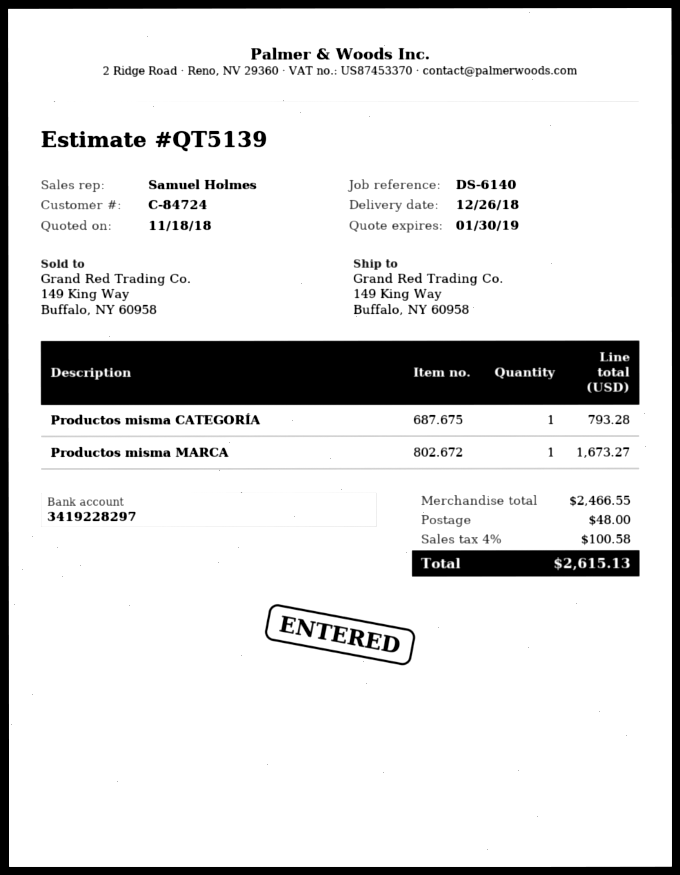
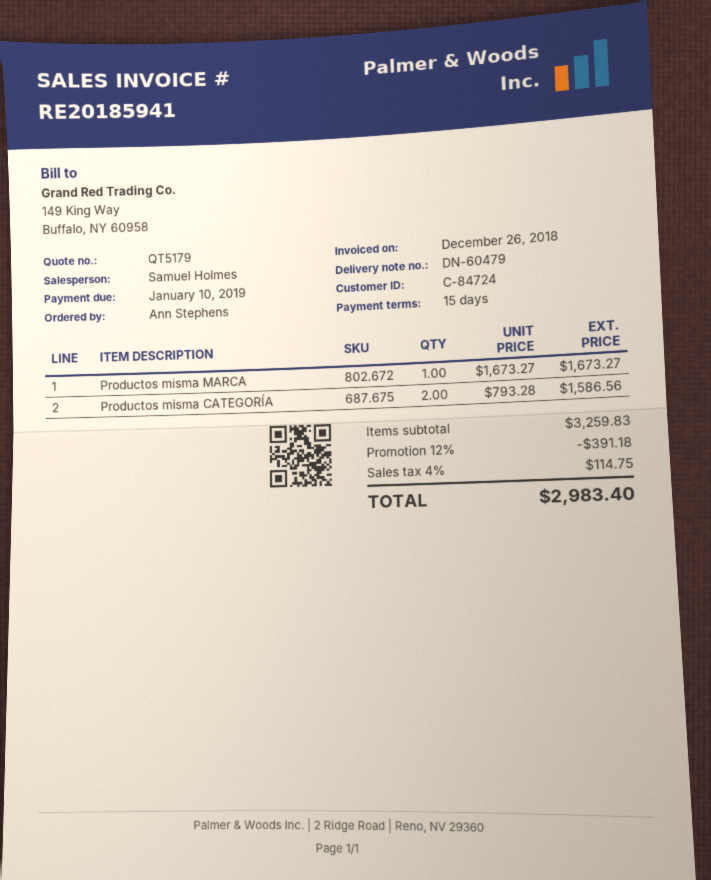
quote number: QT5139 -> QT5179
Productos misma CATEGORÍA: 1 for 793.28 -> 2 for 1586.56
subtotal: 2466.55 -> 3259.83
discount: none -> 12% = 391.18
shipping: 48.00 -> none
tax: 4% = 100.58 -> 4% = 114.75
total: 2615.13 -> 2983.40

